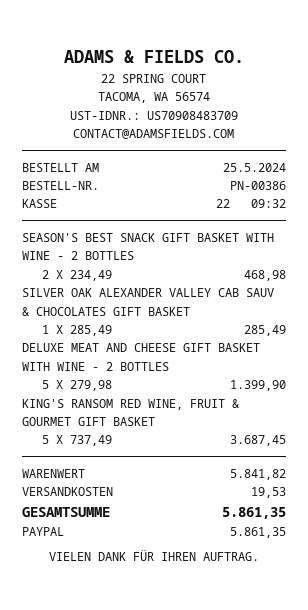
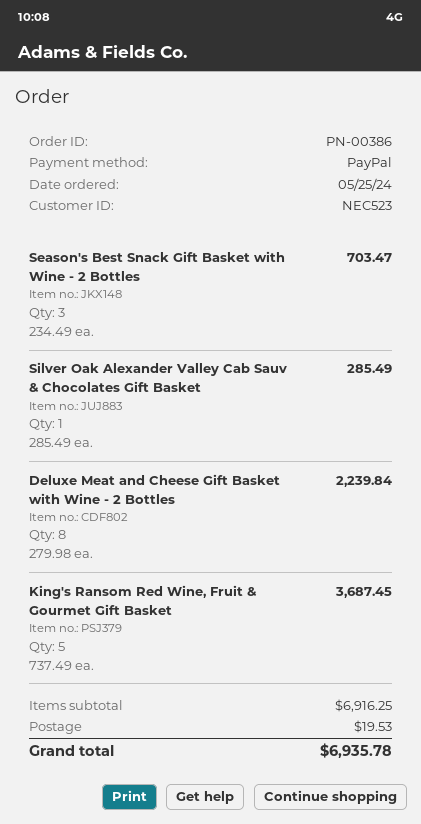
SEASON'S BEST SNACK GIFT BASKET WITH WINE - 2 BOTTLES: 2 x 234.49 = 468.98 -> 3 x 234.49 = 703.47
DELUXE MEAT AND CHEESE GIFT BASKET WITH WINE - 2 BOTTLES: 5 x 279.98 = 1399.90 -> 8 x 279.98 = 2239.84
subtotal: 5841.82 -> 6916.25
total: 5861.35 -> 6935.78

